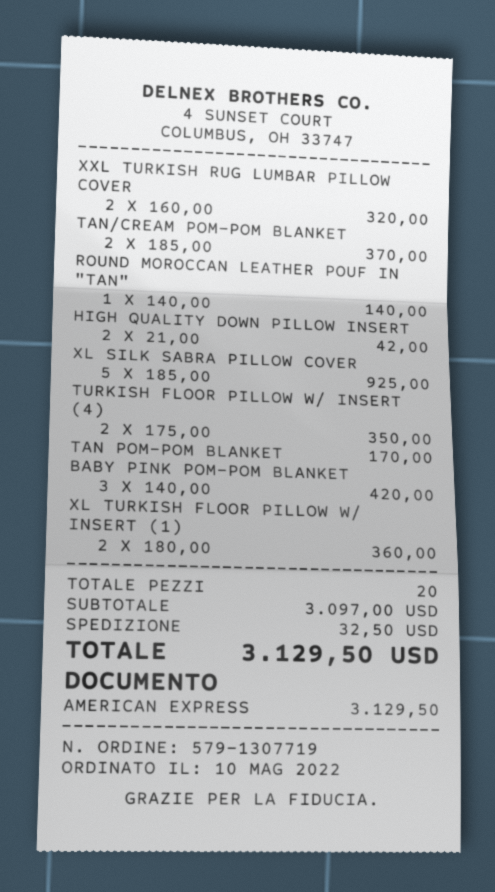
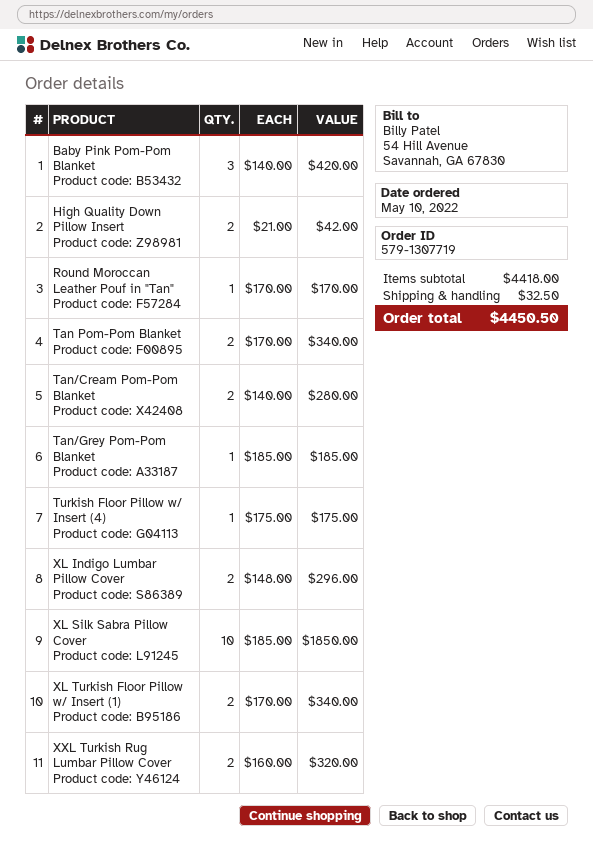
TAN/CREAM POM-POM BLANKET: 2 x 185.00 = 370.00 -> 2 x 140.00 = 280.00
ROUND MOROCCAN LEATHER POUF IN "TAN": 1 x 140.00 = 140.00 -> 1 x 170.00 = 170.00
XL SILK SABRA PILLOW COVER: 5 x 185.00 = 925.00 -> 10 x 185.00 = 1850.00
TURKISH FLOOR PILLOW W/ INSERT (4): 2 x 175.00 = 350.00 -> 1 x 175.00 = 175.00
TAN POM-POM BLANKET: 1 x 170.00 = 170.00 -> 2 x 170.00 = 340.00
XL TURKISH FLOOR PILLOW W/ INSERT (1): 2 x 180.00 = 360.00 -> 2 x 170.00 = 340.00
Tan/Grey Pom-Pom Blanket: none -> 1 x 185.00 = 185.00
XL Indigo Lumbar Pillow Cover: none -> 2 x 148.00 = 296.00
subtotal: 3097.00 -> 4418.00
total: 3129.50 -> 4450.50

